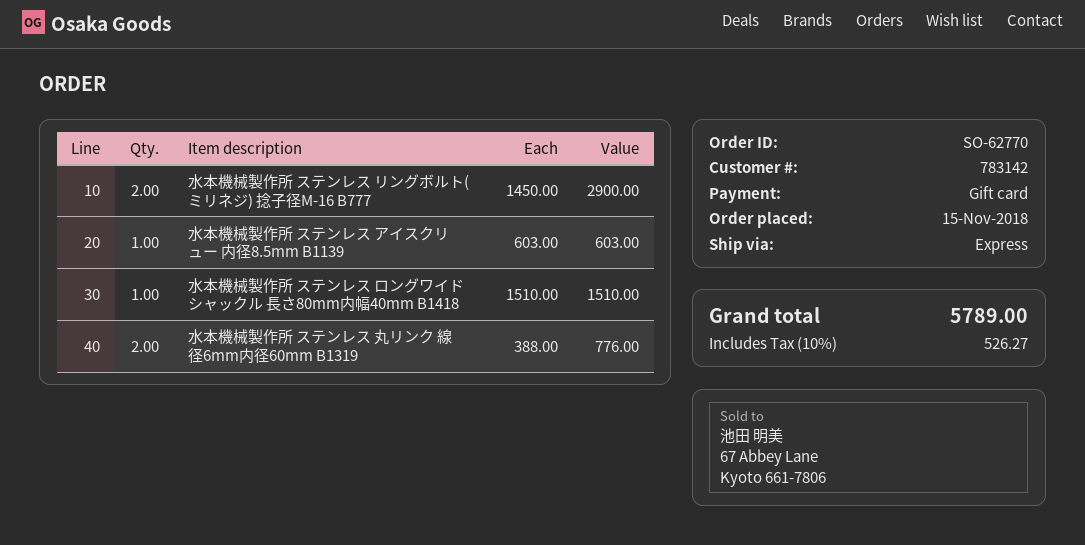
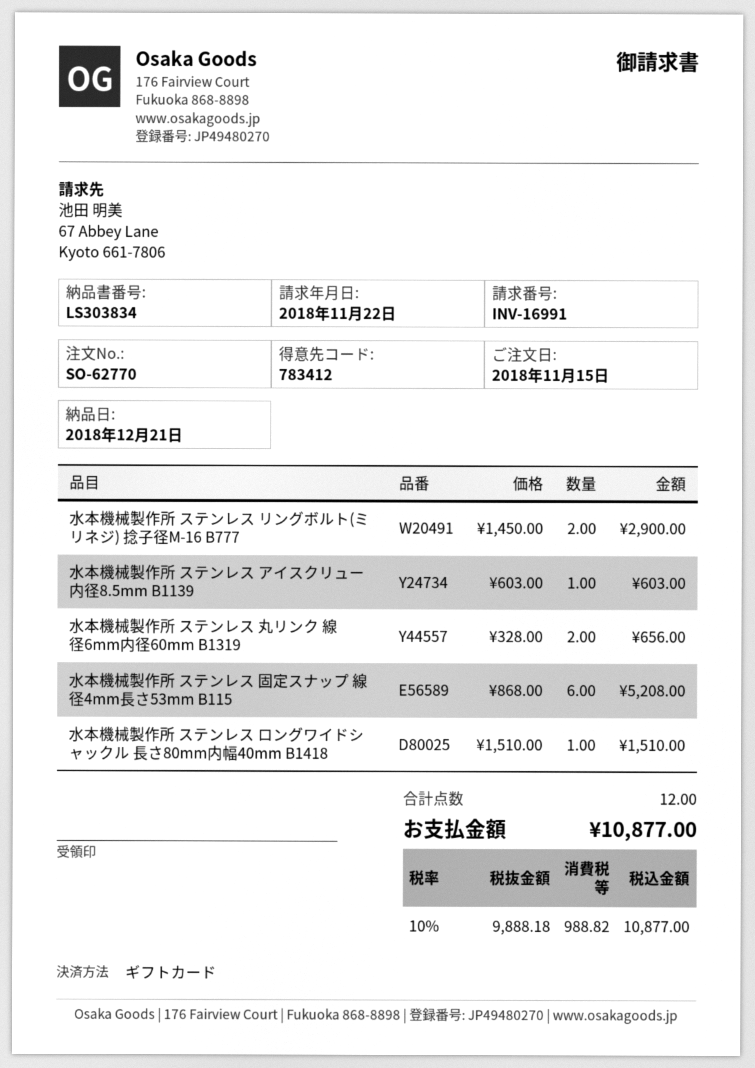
customer number: 783142 -> 783412
水本機械製作所 ステンレス 丸リンク 線径6mm内径60mm B1319: 2 x 388.00 = 776.00 -> 2 x 328.00 = 656.00
水本機械製作所 ステンレス 固定スナップ 線径4mm長さ53mm B115: none -> 6 x 868.00 = 5208.00
tax: 10% = 526.27 -> 10% = 988.82
total: 5789.00 -> 10877.00

